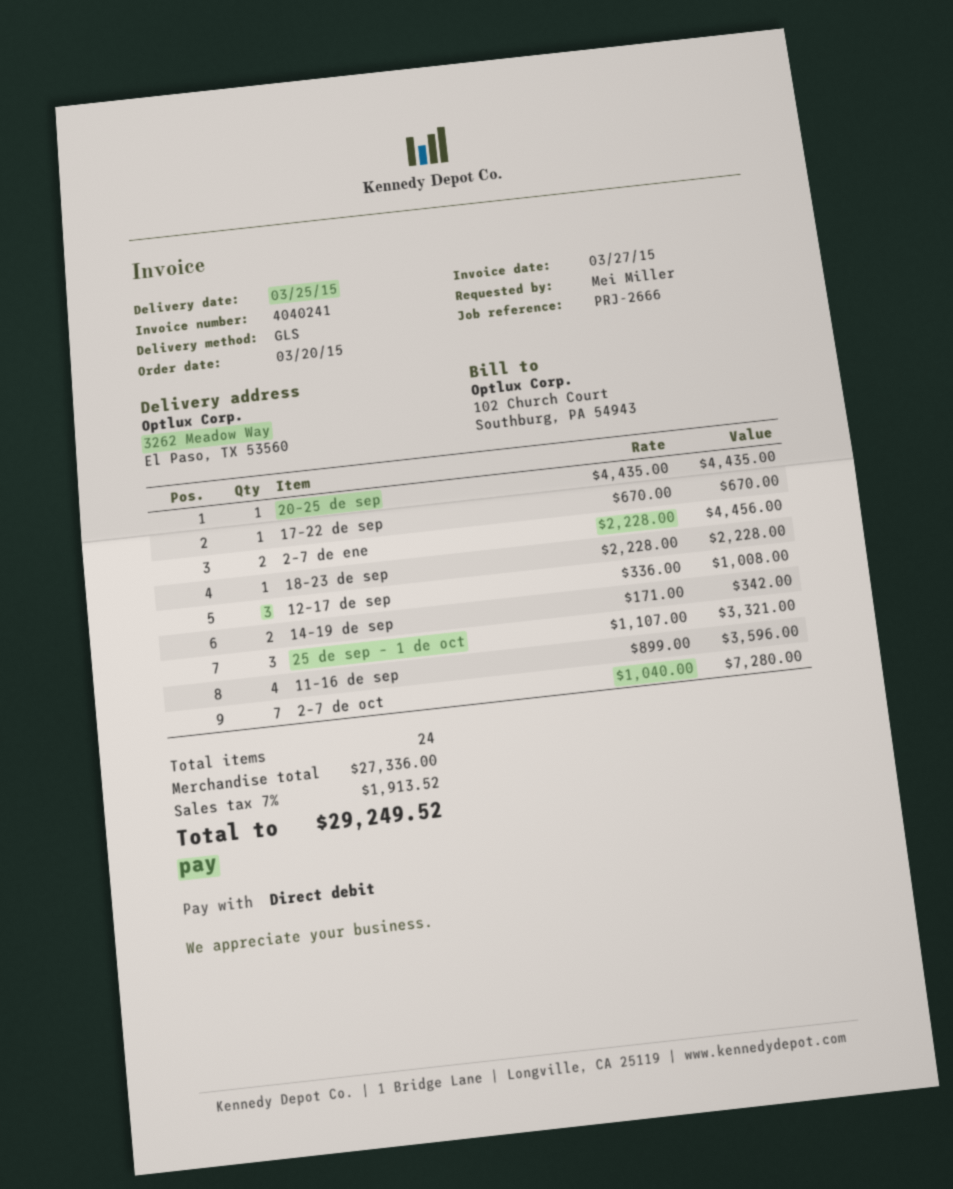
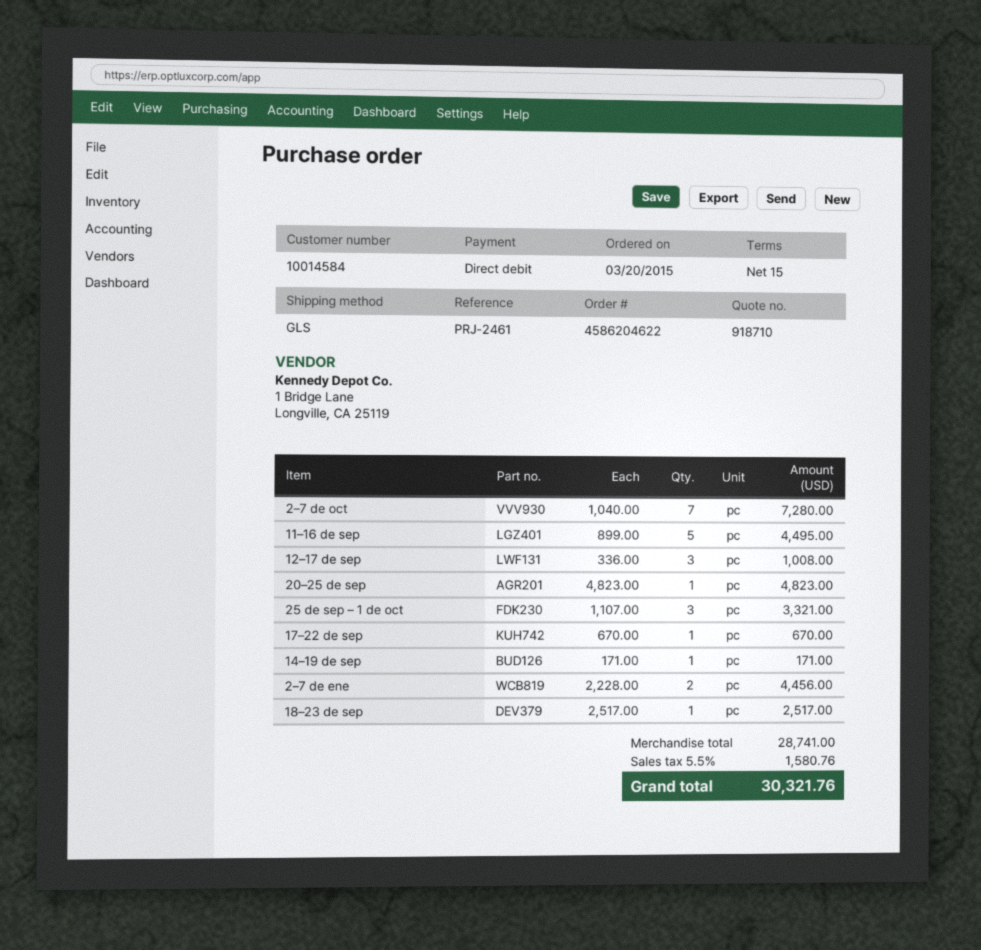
reference: PRJ-2666 -> PRJ-2461
20–25 de sep: 1 x 4435.00 = 4435.00 -> 1 x 4823.00 = 4823.00
18–23 de sep: 1 x 2228.00 = 2228.00 -> 1 x 2517.00 = 2517.00
14–19 de sep: 2 x 171.00 = 342.00 -> 1 x 171.00 = 171.00
11–16 de sep: 4 x 899.00 = 3596.00 -> 5 x 899.00 = 4495.00
subtotal: 27336.00 -> 28741.00
tax: 7% = 1913.52 -> 5.5% = 1580.76
total: 29249.52 -> 30321.76

